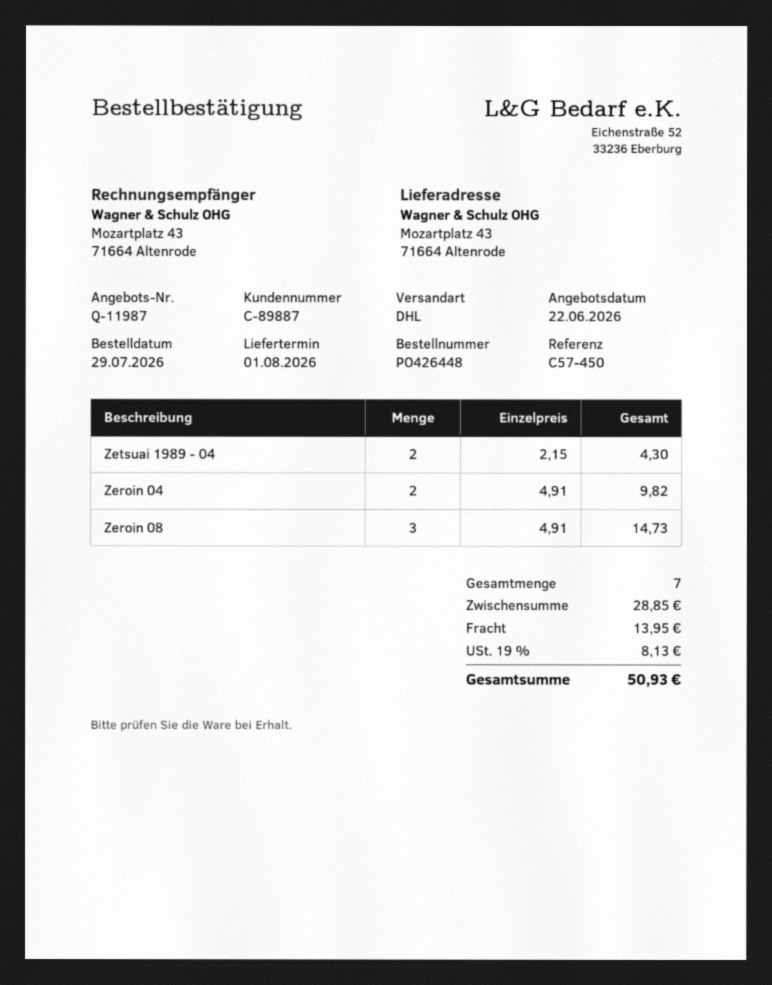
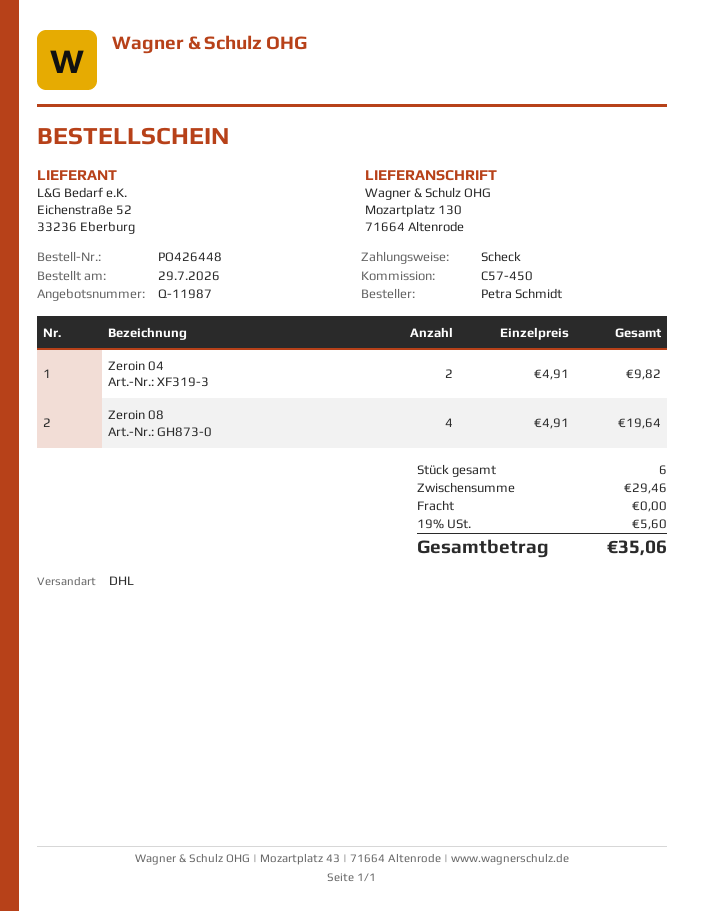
ship to: Mozartplatz 43, 71664 Altenrode -> Mozartplatz 130, 71664 Altenrode
Zetsuai 1989 - 04: 2 x 2.15 = 4.30 -> none
Zeroin 08: 3 x 4.91 = 14.73 -> 4 x 4.91 = 19.64
total quantity: 7 -> 6
subtotal: 28.85 -> 29.46
shipping: 13.95 -> 0.00
tax: 19% = 8.13 -> 19% = 5.60
total: 50.93 -> 35.06

